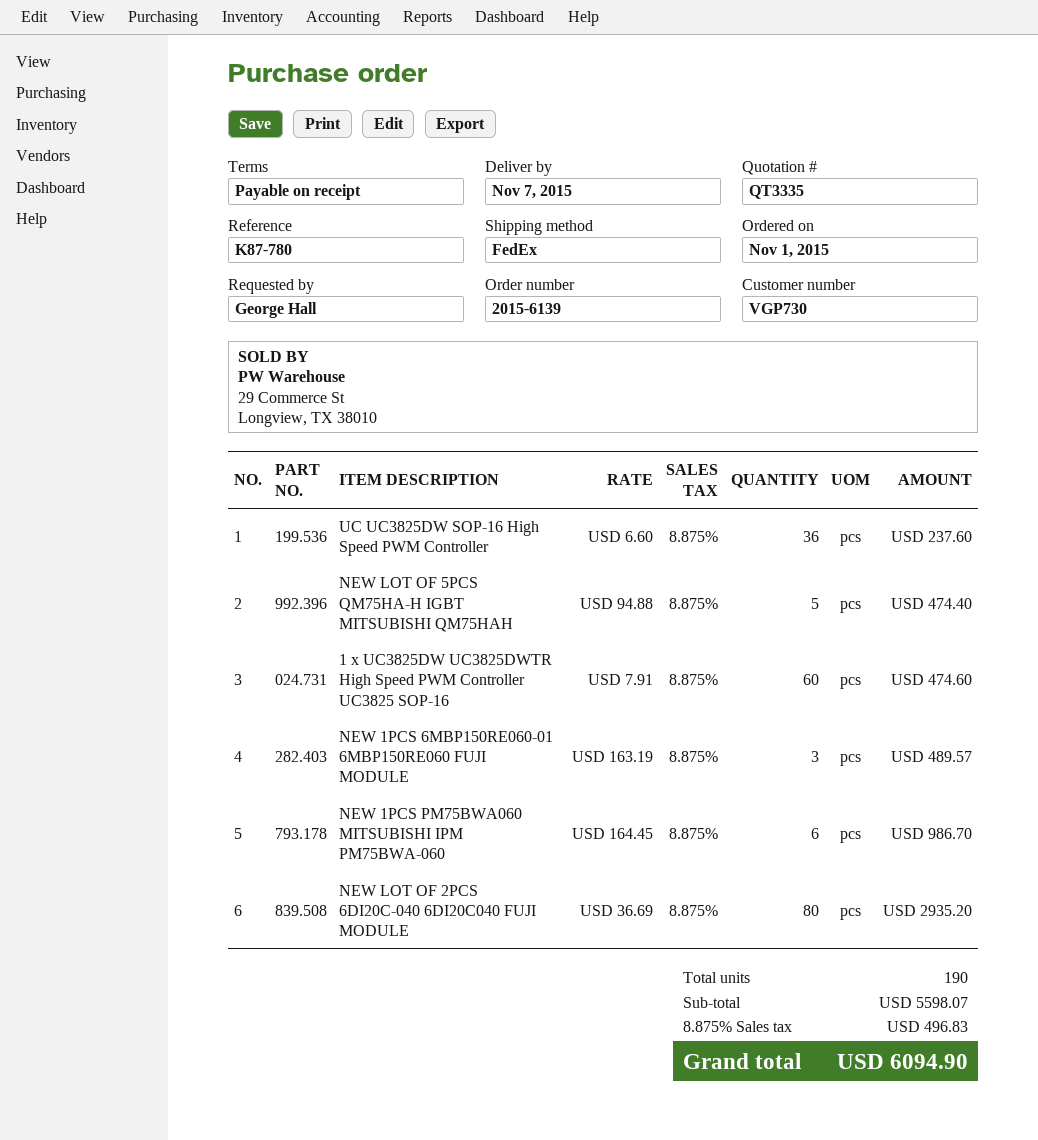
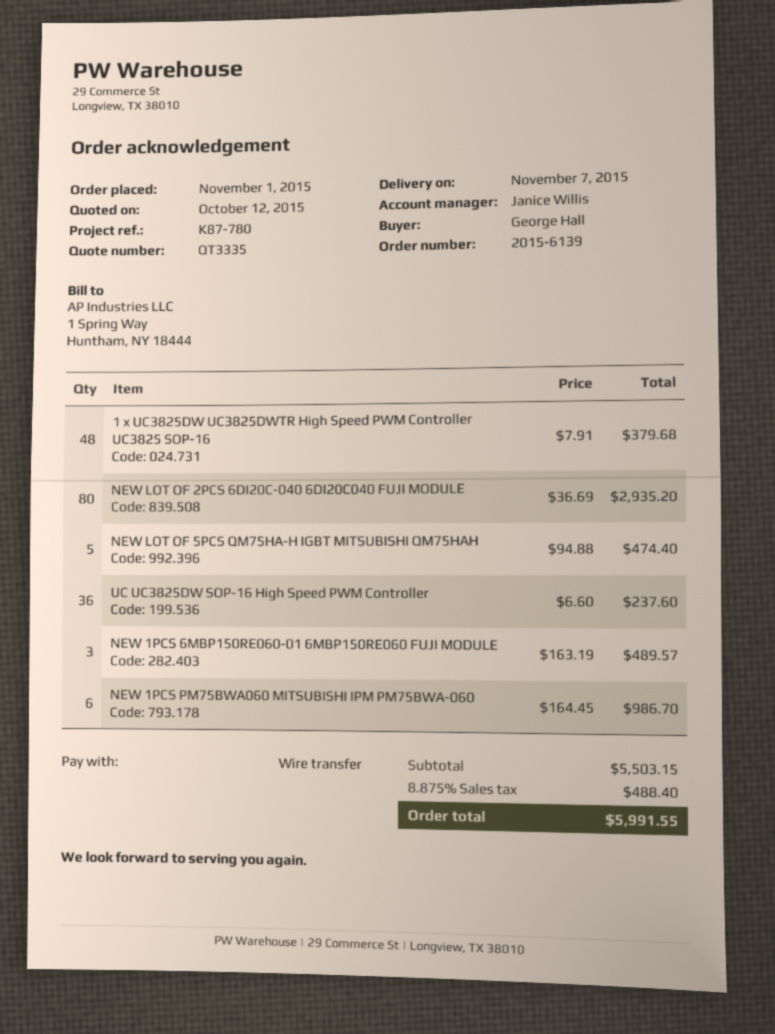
1 x UC3825DW UC3825DWTR High Speed PWM Controller UC3825 SOP-16: 60 x 7.91 = 474.60 -> 48 x 7.91 = 379.68
subtotal: 5598.07 -> 5503.15
tax: 8.875% = 496.83 -> 8.875% = 488.40
total: 6094.90 -> 5991.55

